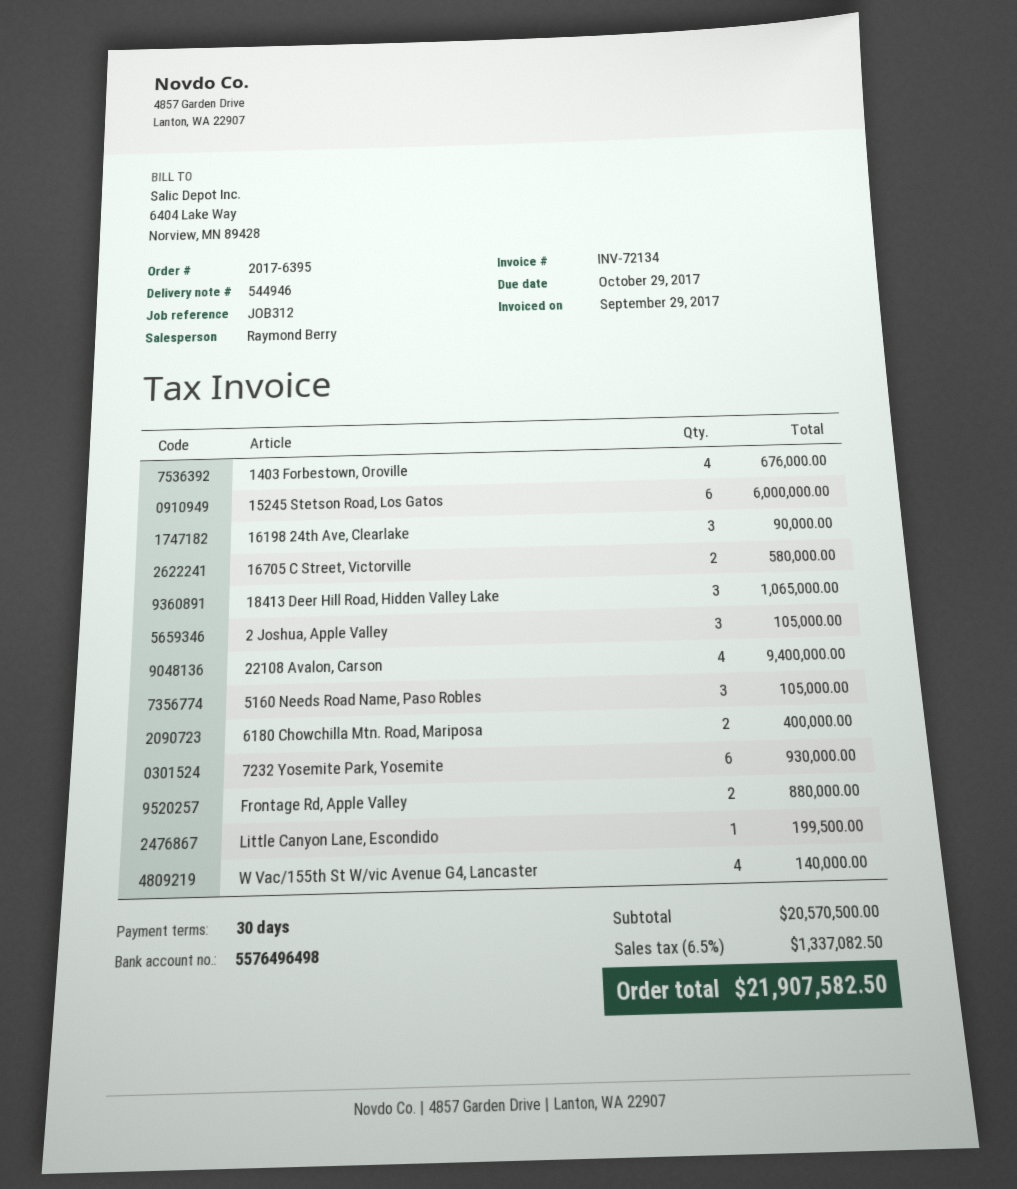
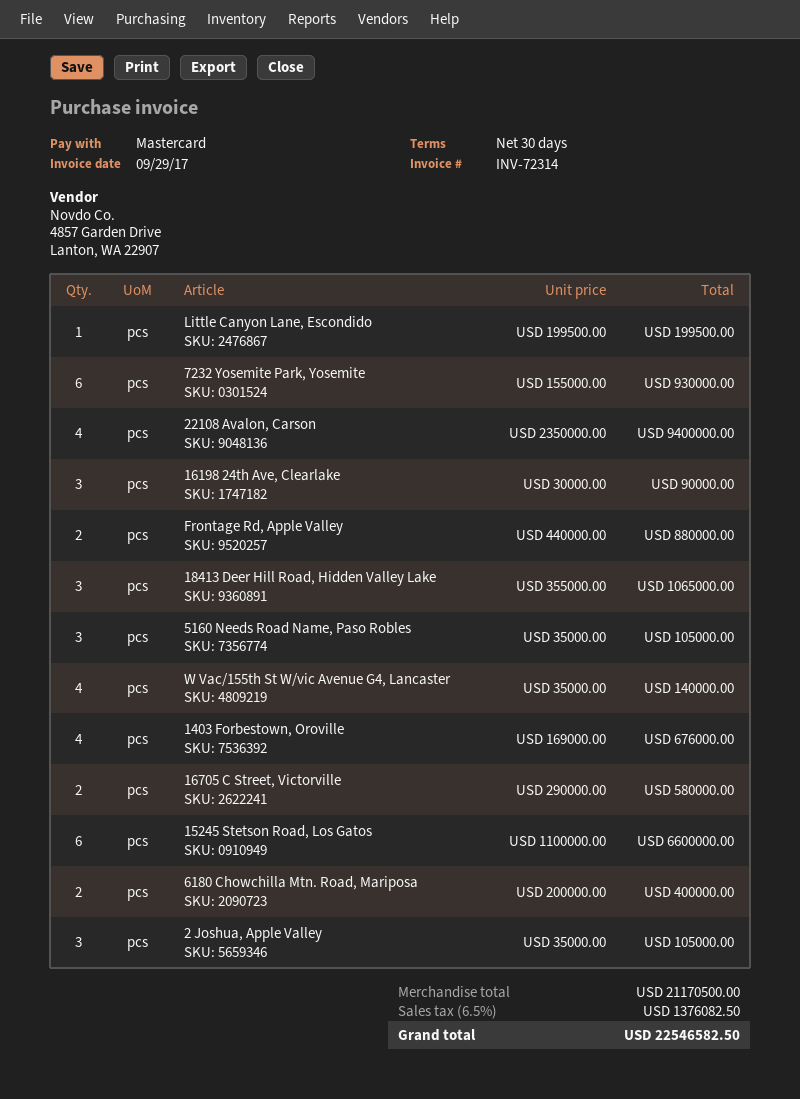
invoice number: INV-72134 -> INV-72314
15245 Stetson Road, Los Gatos: 6 for 6000000.00 -> 6 for 6600000.00
subtotal: 20570500.00 -> 21170500.00
tax: 6.5% = 1337082.50 -> 6.5% = 1376082.50
total: 21907582.50 -> 22546582.50

